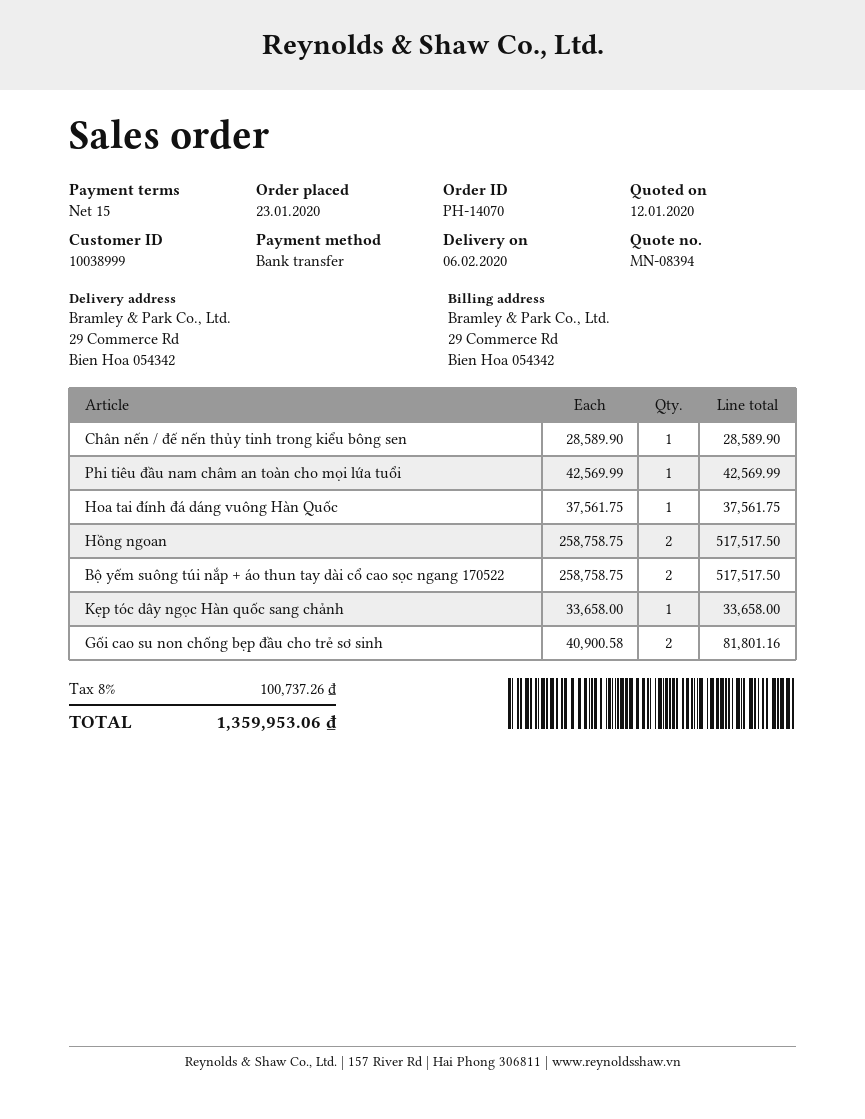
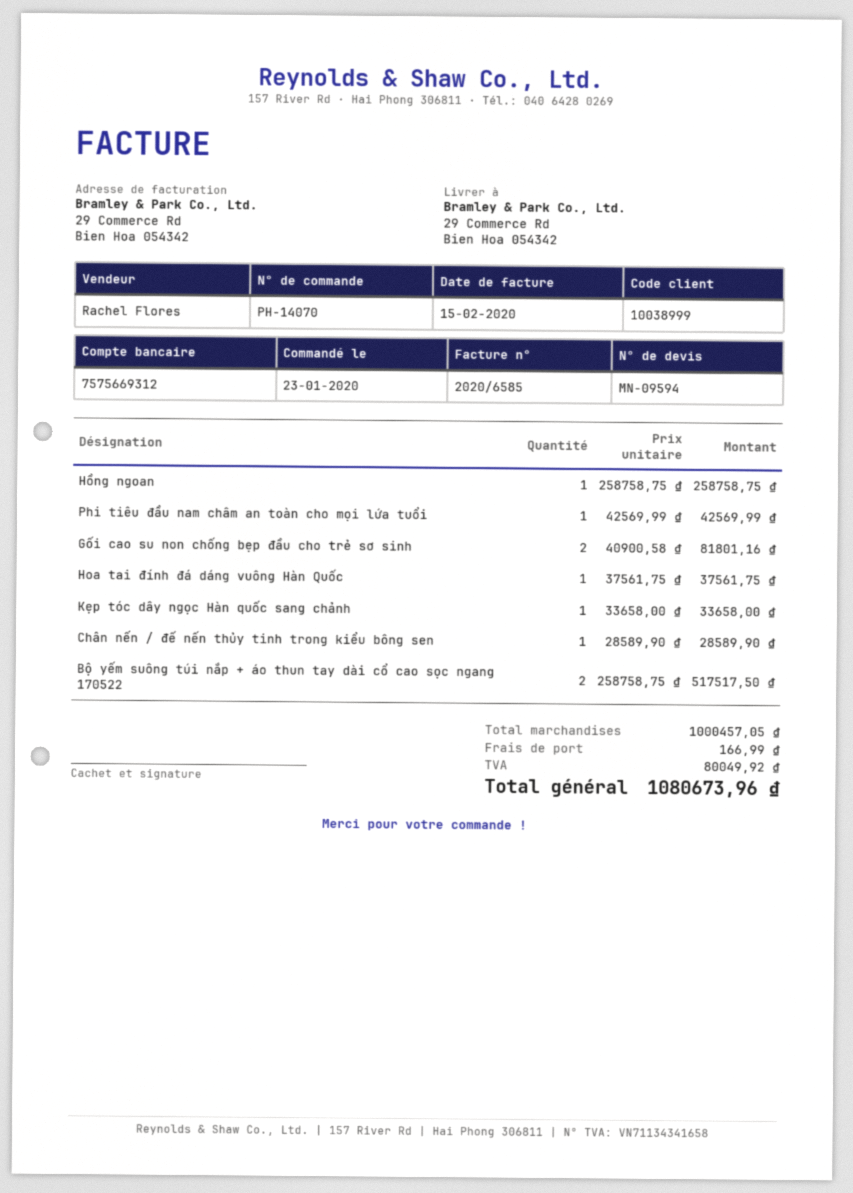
quote number: MN-08394 -> MN-09594
Hồng ngoan: 2 x 258758.75 = 517517.50 -> 1 x 258758.75 = 258758.75
shipping: none -> 166.99
tax: 100737.26 -> 80049.92
total: 1359953.06 -> 1080673.96

